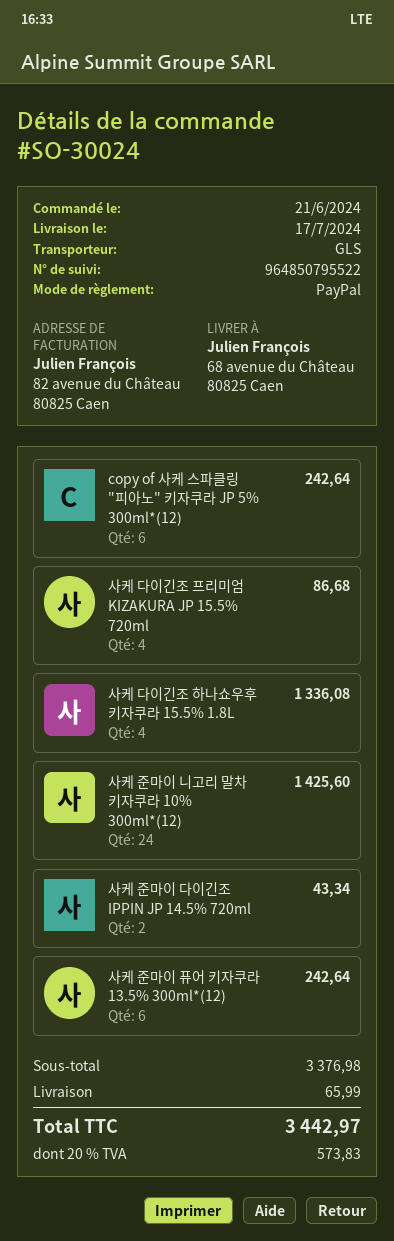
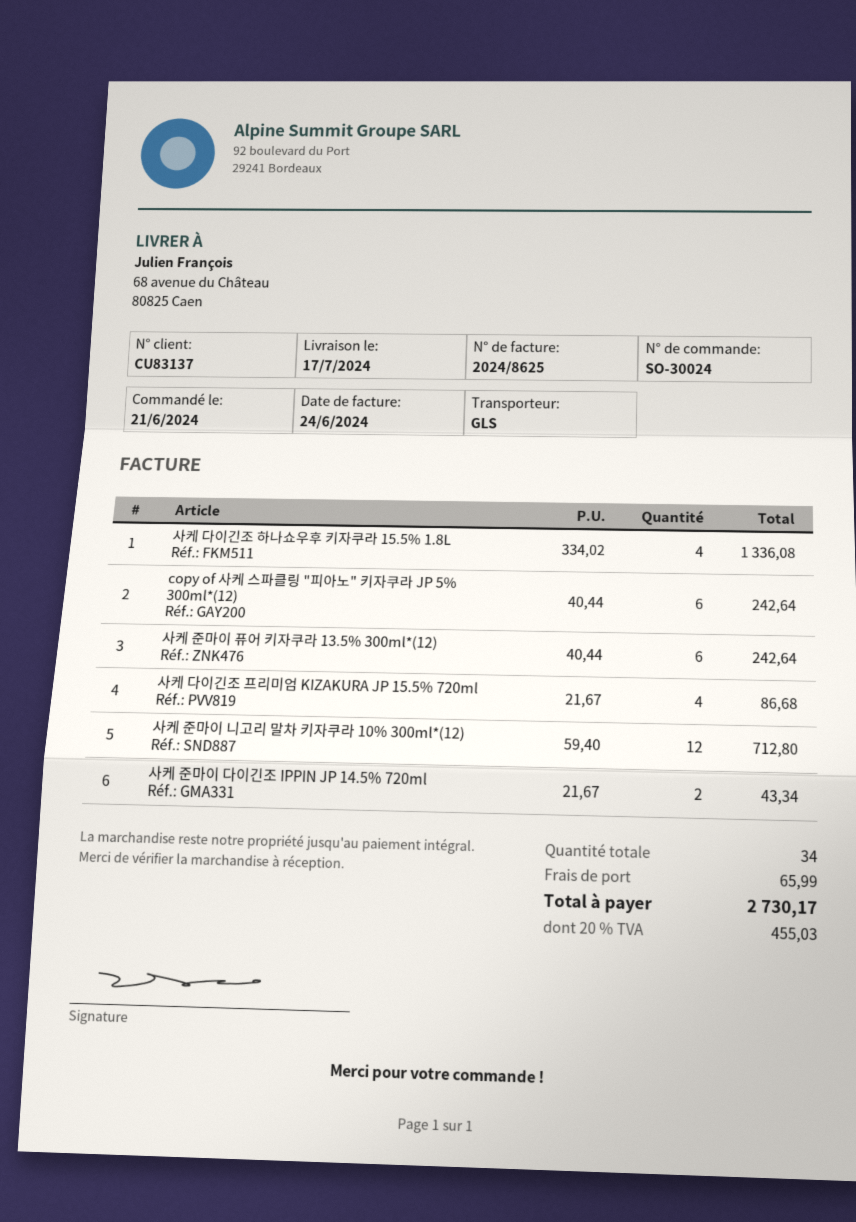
사케 준마이 니고리 말차 키자쿠라 10% 300ml*(12): 24 for 1425.60 -> 12 for 712.80
tax: 20% = 573.83 -> 20% = 455.03
total: 3442.97 -> 2730.17

